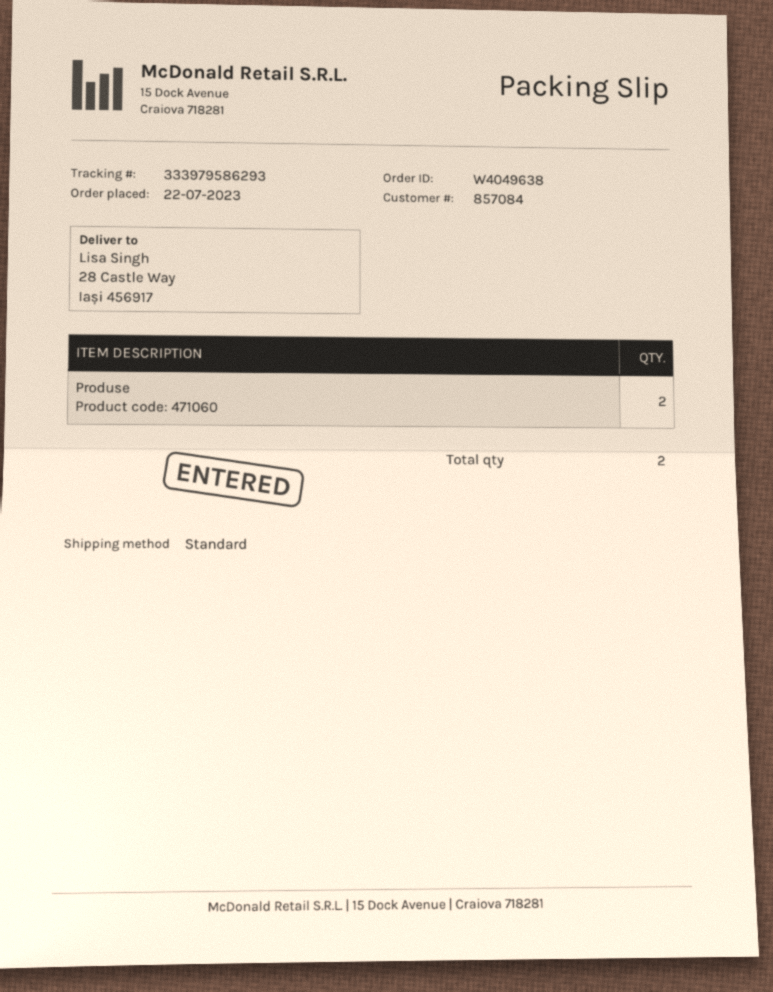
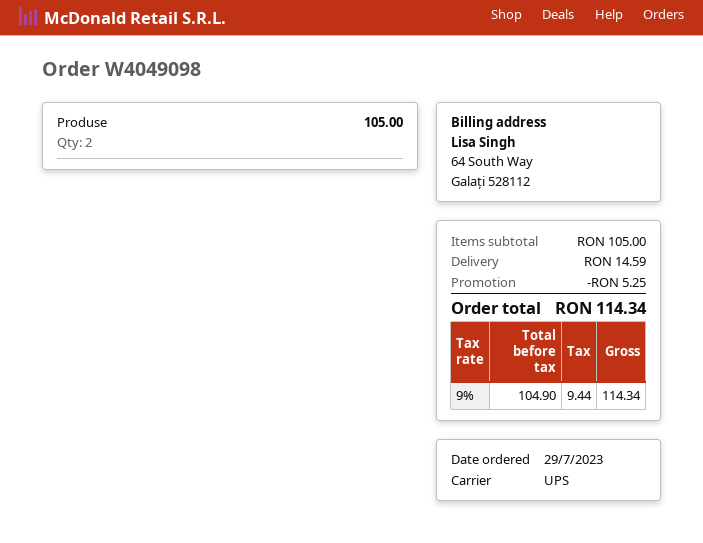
order number: W4049638 -> W4049098
order date: 2023-07-22 -> 2023-07-29
shipping method: standard -> UPS

